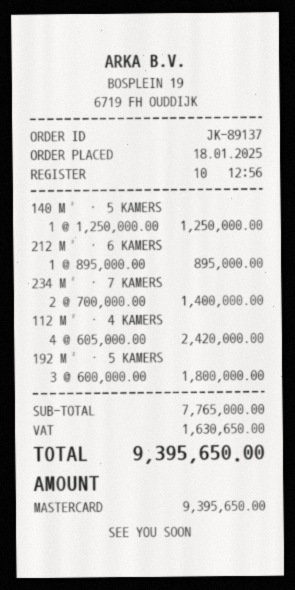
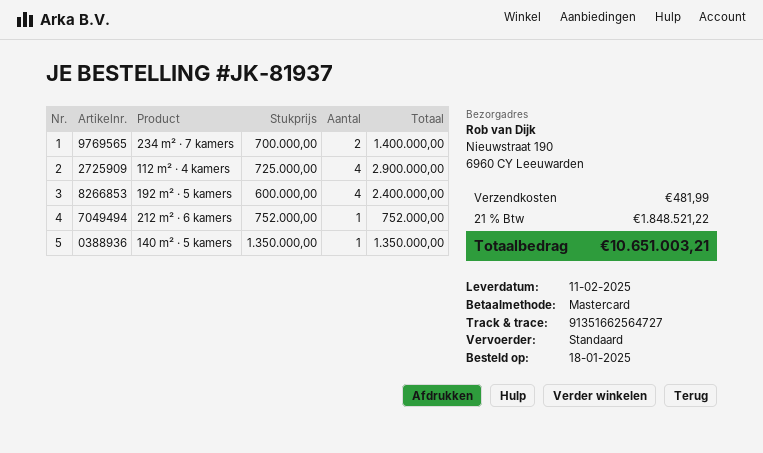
order number: JK-89137 -> JK-81937
140 M² · 5 KAMERS: 1 x 1250000.00 = 1250000.00 -> 1 x 1350000.00 = 1350000.00
212 M² · 6 KAMERS: 1 x 895000.00 = 895000.00 -> 1 x 752000.00 = 752000.00
112 M² · 4 KAMERS: 4 x 605000.00 = 2420000.00 -> 4 x 725000.00 = 2900000.00
192 M² · 5 KAMERS: 3 x 600000.00 = 1800000.00 -> 4 x 600000.00 = 2400000.00
shipping: none -> 481.99
tax: 1630650.00 -> 1848521.22
total: 9395650.00 -> 10651003.21

